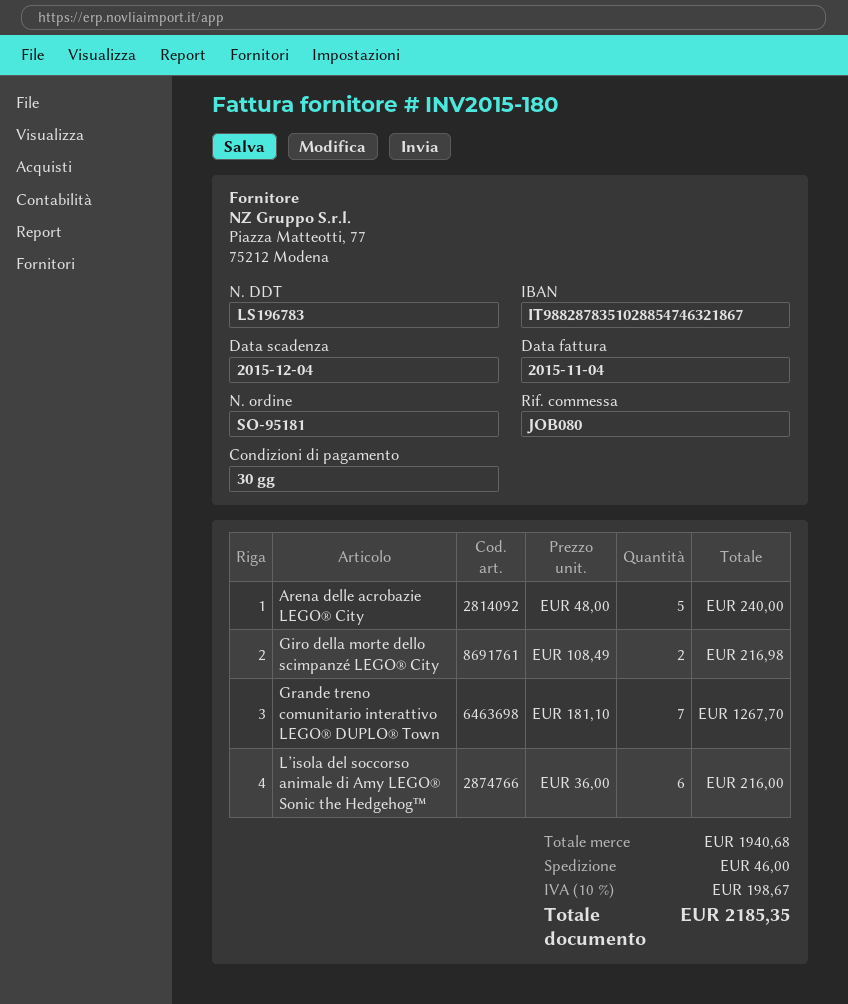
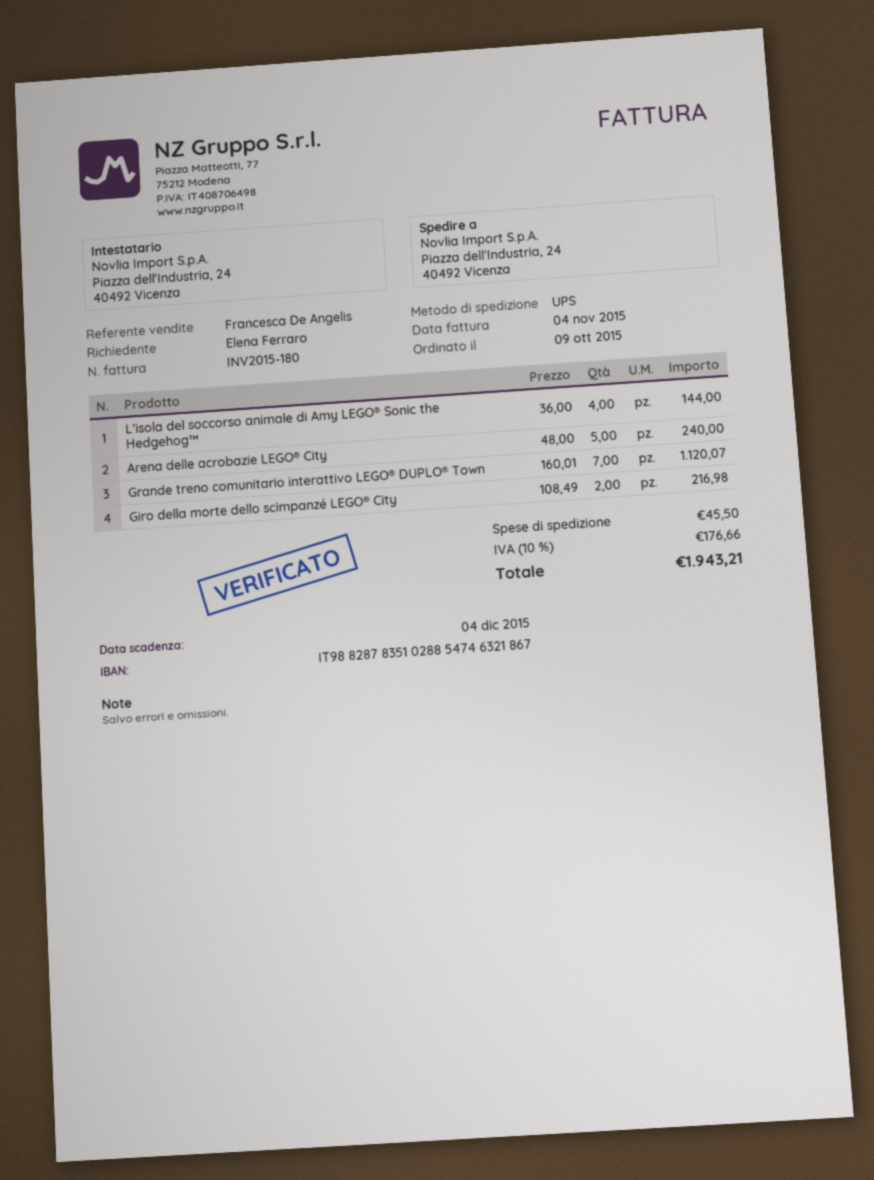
Grande treno comunitario interattivo LEGO® DUPLO® Town: 7 x 181.10 = 1267.70 -> 7 x 160.01 = 1120.07
L’isola del soccorso animale di Amy LEGO® Sonic the Hedgehog™: 6 x 36.00 = 216.00 -> 4 x 36.00 = 144.00
shipping: 46.00 -> 45.50
tax: 10% = 198.67 -> 10% = 176.66
total: 2185.35 -> 1943.21

